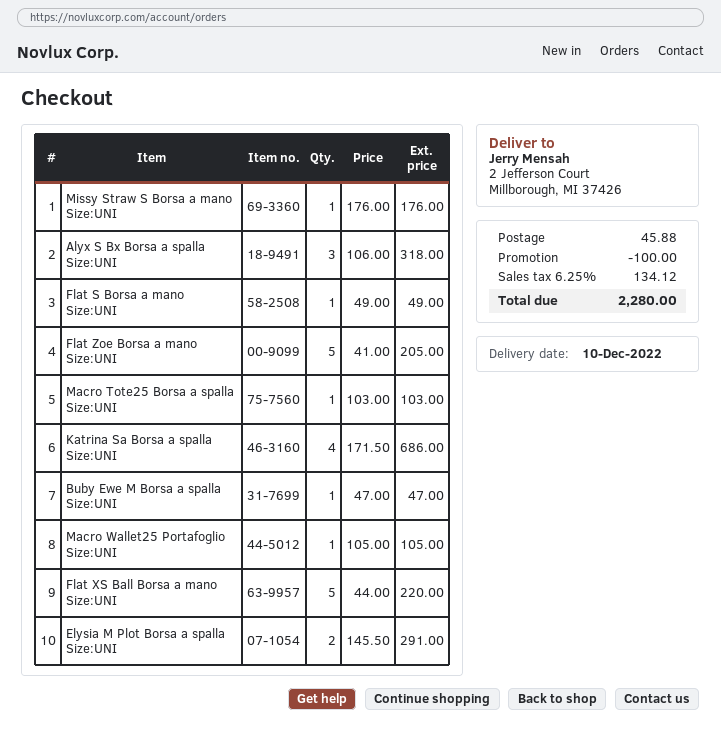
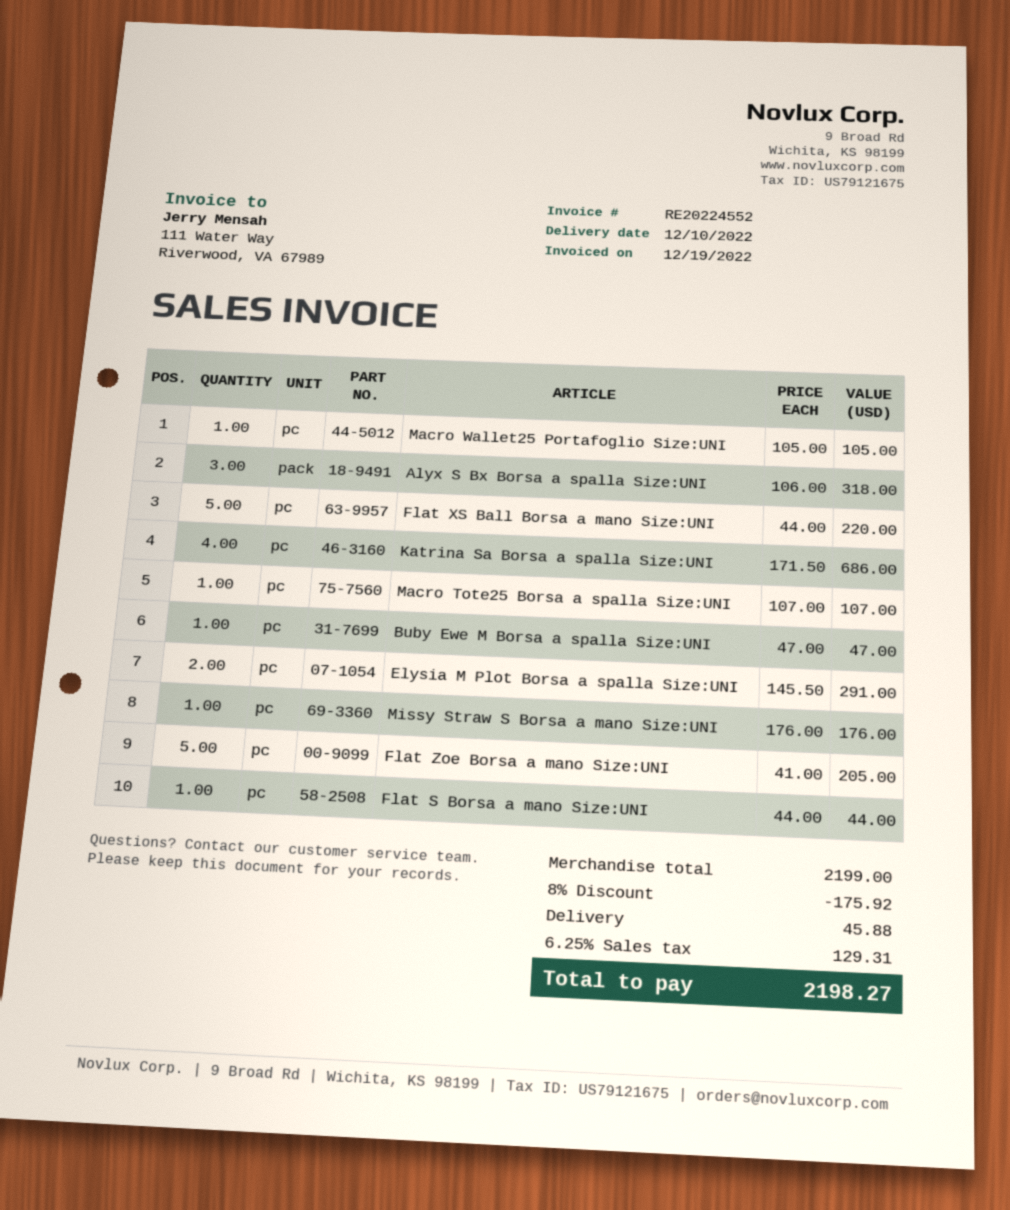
Flat S Borsa a mano Size:UNI: 1 x 49.00 = 49.00 -> 1 x 44.00 = 44.00
Macro Tote25 Borsa a spalla Size:UNI: 1 x 103.00 = 103.00 -> 1 x 107.00 = 107.00
discount: 100.00 -> 175.92
tax: 6.25% = 134.12 -> 6.25% = 129.31
total: 2280.00 -> 2198.27

